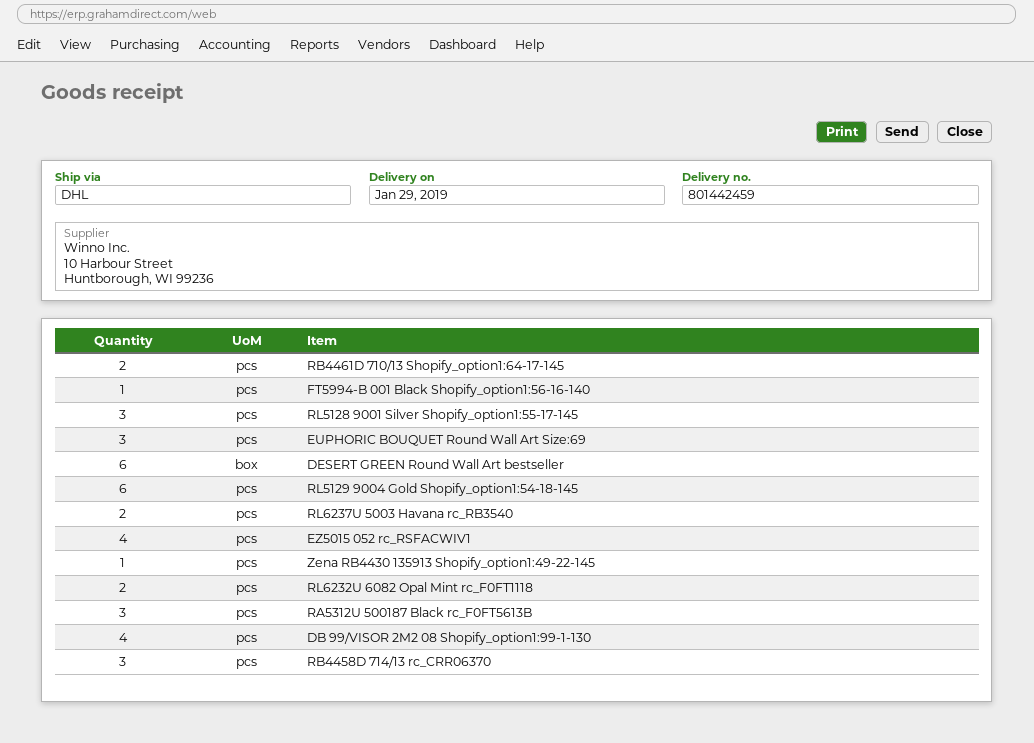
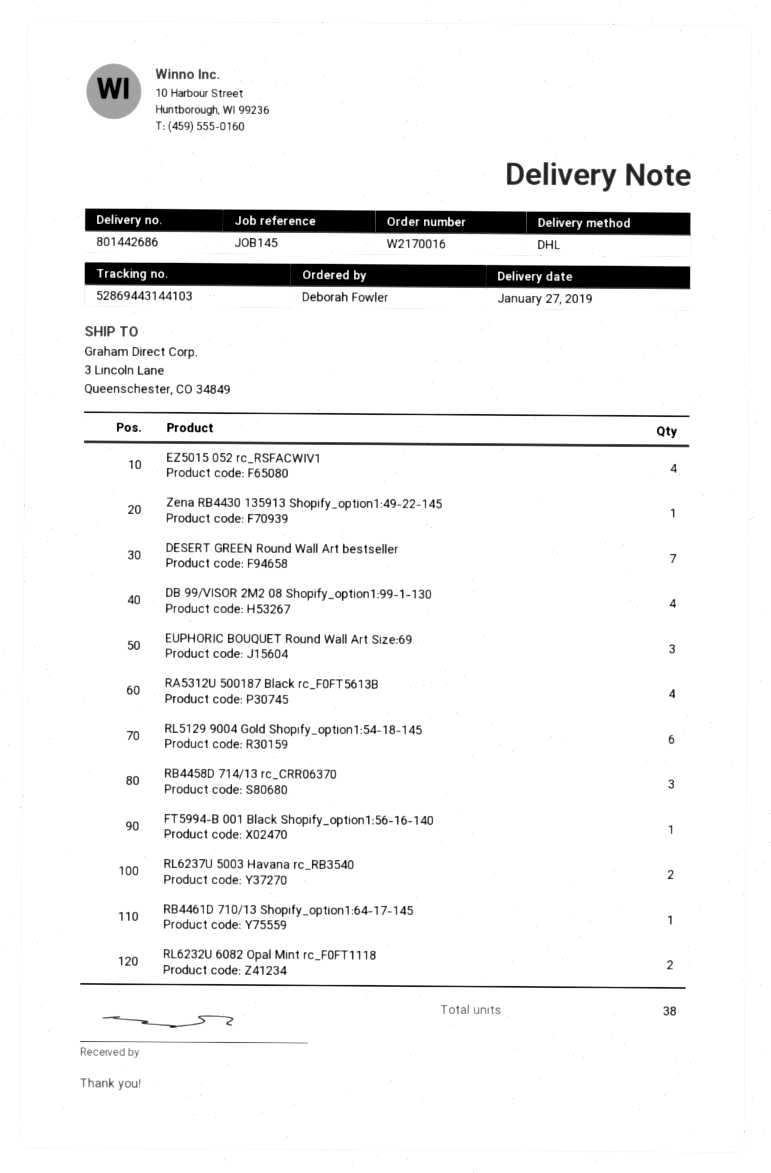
delivery note number: 801442459 -> 801442686
delivery date: 2019-01-29 -> 2019-01-27
RB4461D 710/13 Shopify_option1:64-17-145: 2 -> 1
RL5128 9001 Silver Shopify_option1:55-17-145: 3 -> none
DESERT GREEN Round Wall Art bestseller: 6 -> 7
RA5312U 500187 Black rc_F0FT5613B: 3 -> 4

